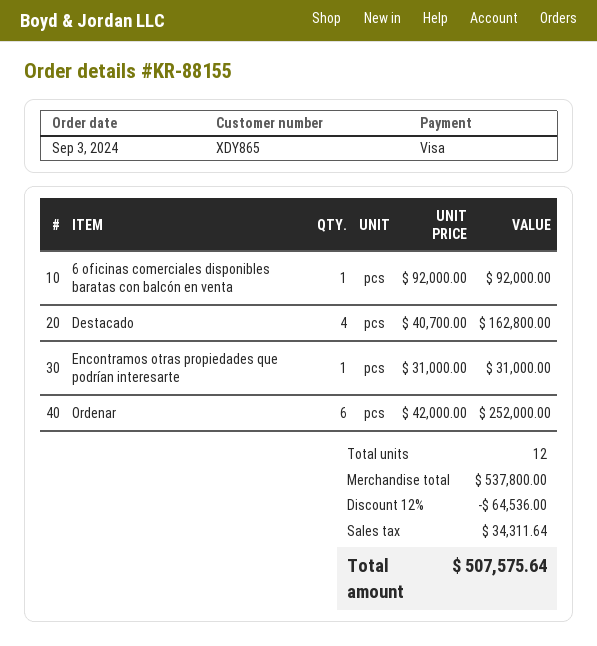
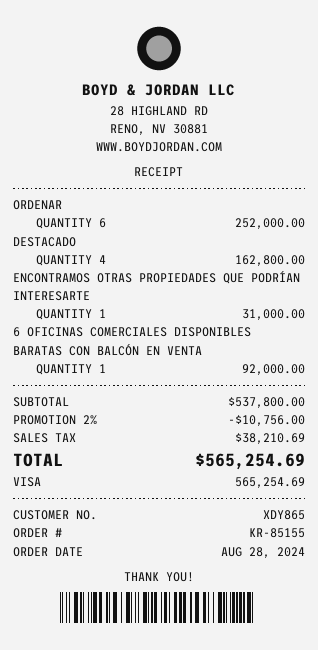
order number: KR-88155 -> KR-85155
order date: 2024-09-03 -> 2024-08-28
discount: 12% = 64536.00 -> 2% = 10756.00
tax: 34311.64 -> 38210.69
total: 507575.64 -> 565254.69

